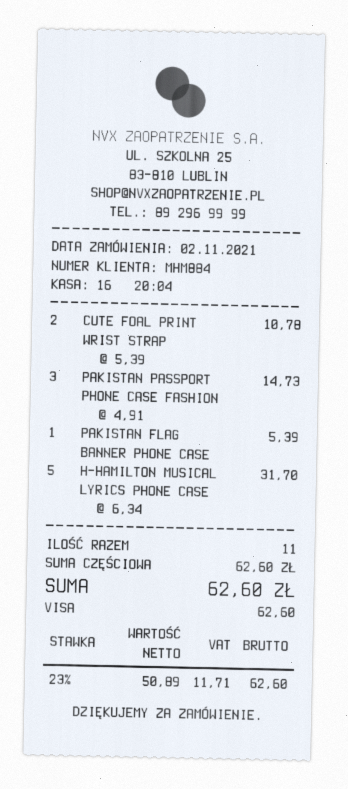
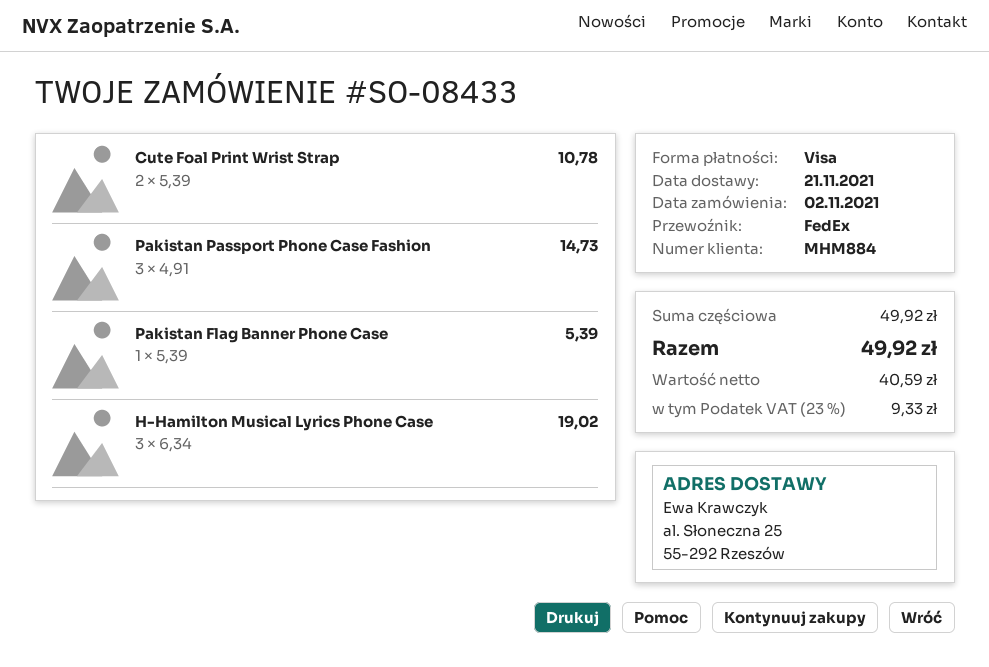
H-HAMILTON MUSICAL LYRICS PHONE CASE: 5 x 6.34 = 31.70 -> 3 x 6.34 = 19.02
subtotal: 62.60 -> 49.92
net: 50.89 -> 40.59
tax: 23% = 11.71 -> 23% = 9.33
total: 62.60 -> 49.92

